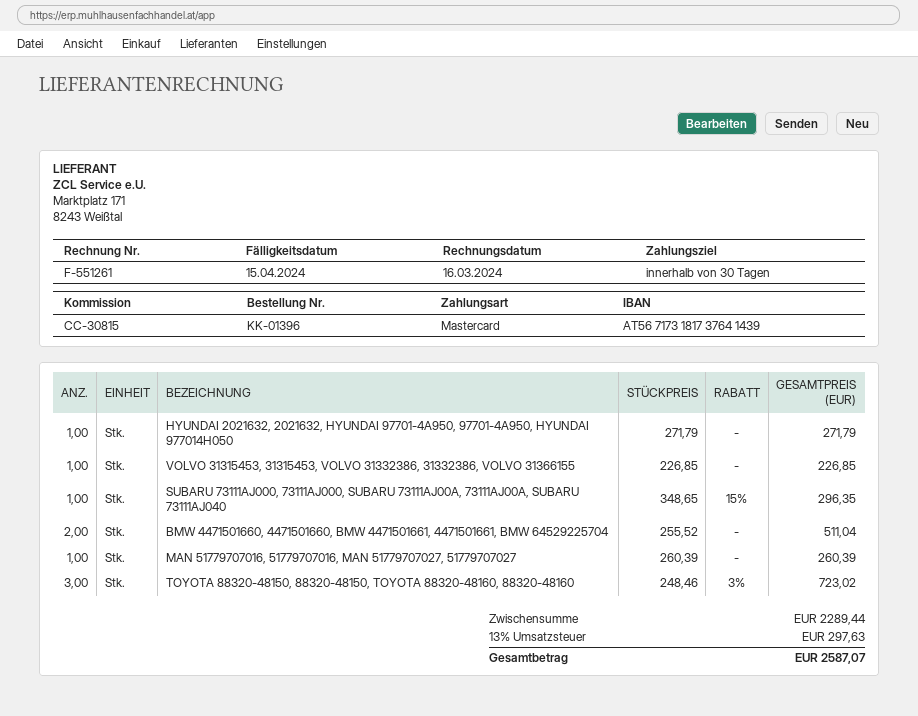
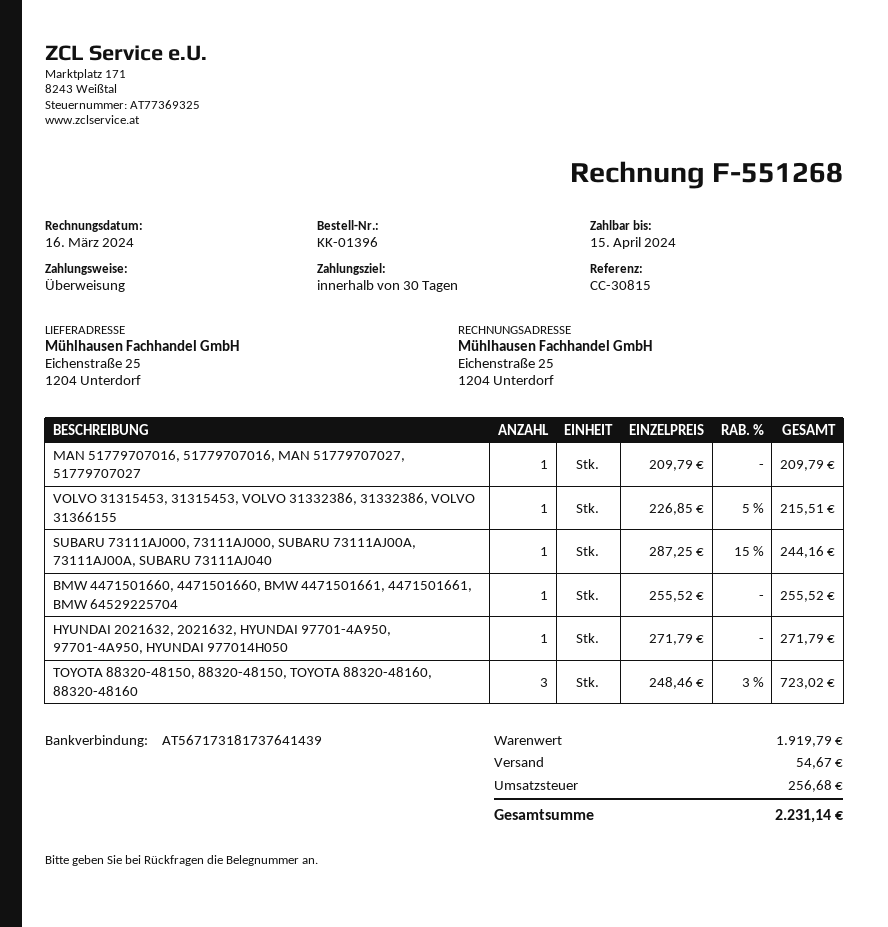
invoice number: F-551261 -> F-551268
payment method: Mastercard -> bank transfer
VOLVO 31315453, 31315453, VOLVO 31332386, 31332386, VOLVO 31366155: 1 x 226.85 = 226.85 -> 1 x 226.85 - 5% = 215.51
SUBARU 73111AJ000, 73111AJ000, SUBARU 73111AJ00A, 73111AJ00A, SUBARU 73111AJ040: 1 x 348.65 - 15% = 296.35 -> 1 x 287.25 - 15% = 244.16
BMW 4471501660, 4471501660, BMW 4471501661, 4471501661, BMW 64529225704: 2 x 255.52 = 511.04 -> 1 x 255.52 = 255.52
MAN 51779707016, 51779707016, MAN 51779707027, 51779707027: 1 x 260.39 = 260.39 -> 1 x 209.79 = 209.79
subtotal: 2289.44 -> 1919.79
shipping: none -> 54.67
tax: 297.63 -> 256.68
total: 2587.07 -> 2231.14

